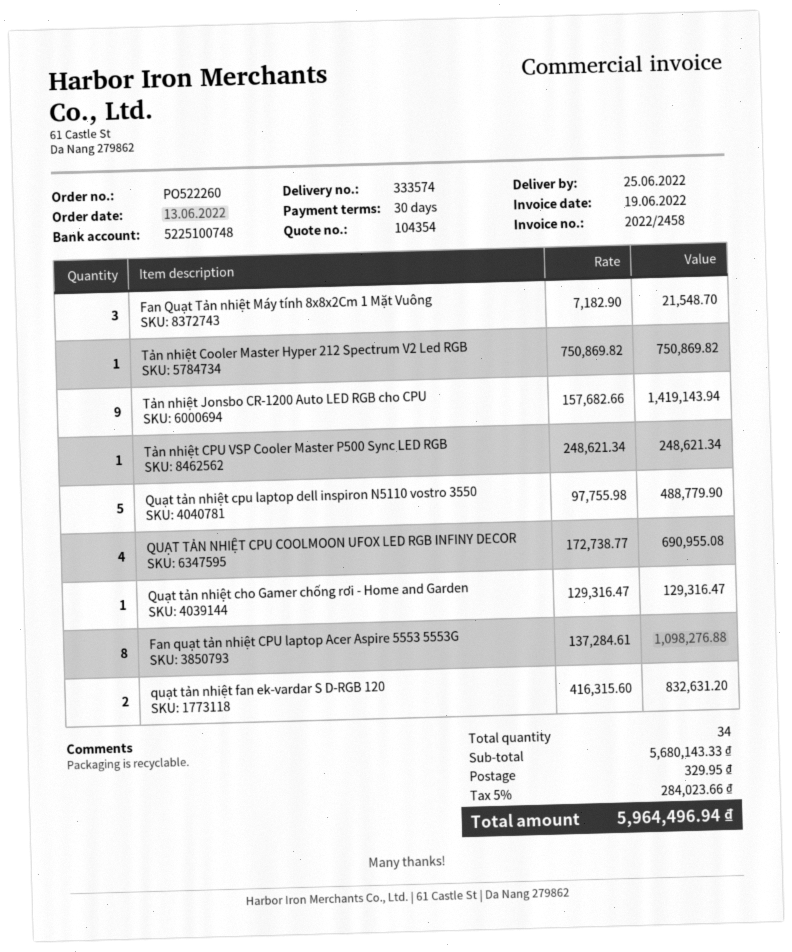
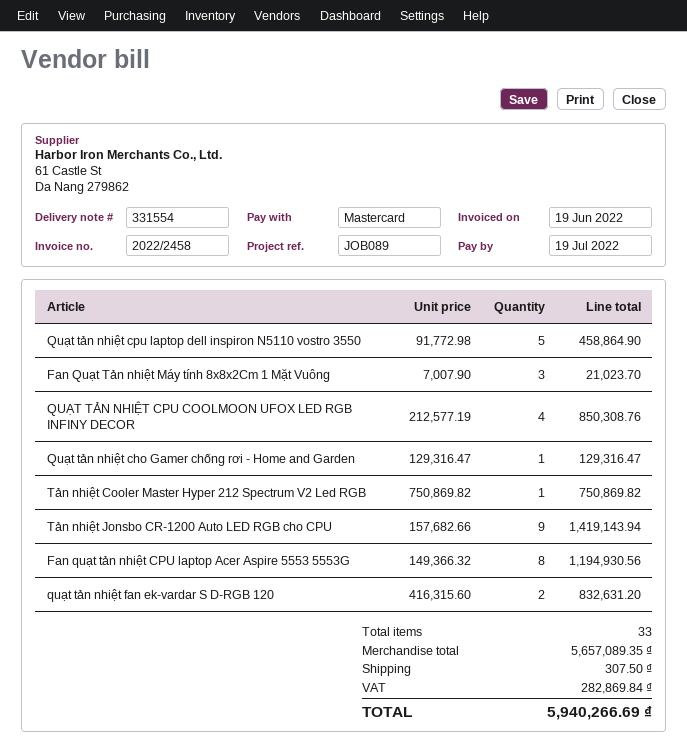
delivery note number: 333574 -> 331554
Fan Quạt Tản nhiệt Máy tính 8x8x2Cm 1 Mặt Vuông: 3 x 7182.90 = 21548.70 -> 3 x 7007.90 = 21023.70
Tản nhiệt CPU VSP Cooler Master P500 Sync LED RGB: 1 x 248621.34 = 248621.34 -> none
Quạt tản nhiệt cpu laptop dell inspiron N5110 vostro 3550: 5 x 97755.98 = 488779.90 -> 5 x 91772.98 = 458864.90
QUẠT TẢN NHIỆT CPU COOLMOON UFOX LED RGB INFINY DECOR: 4 x 172738.77 = 690955.08 -> 4 x 212577.19 = 850308.76
Fan quạt tản nhiệt CPU laptop Acer Aspire 5553 5553G: 8 x 137284.61 = 1098276.88 -> 8 x 149366.32 = 1194930.56
total quantity: 34 -> 33
subtotal: 5680143.33 -> 5657089.35
shipping: 329.95 -> 307.50
tax: 284023.66 -> 282869.84
total: 5964496.94 -> 5940266.69

